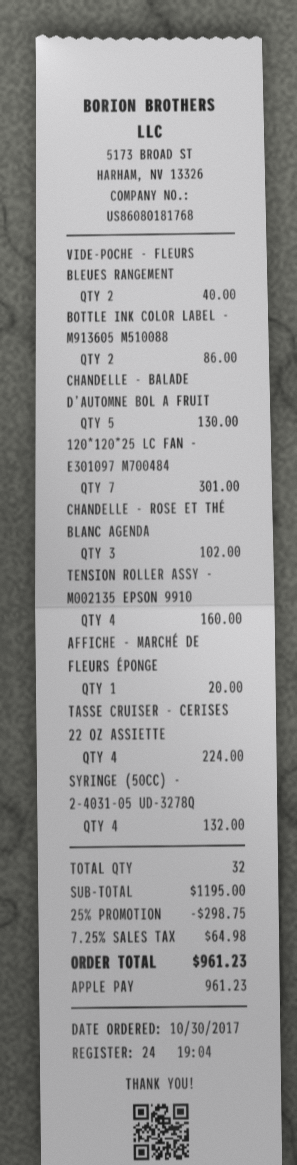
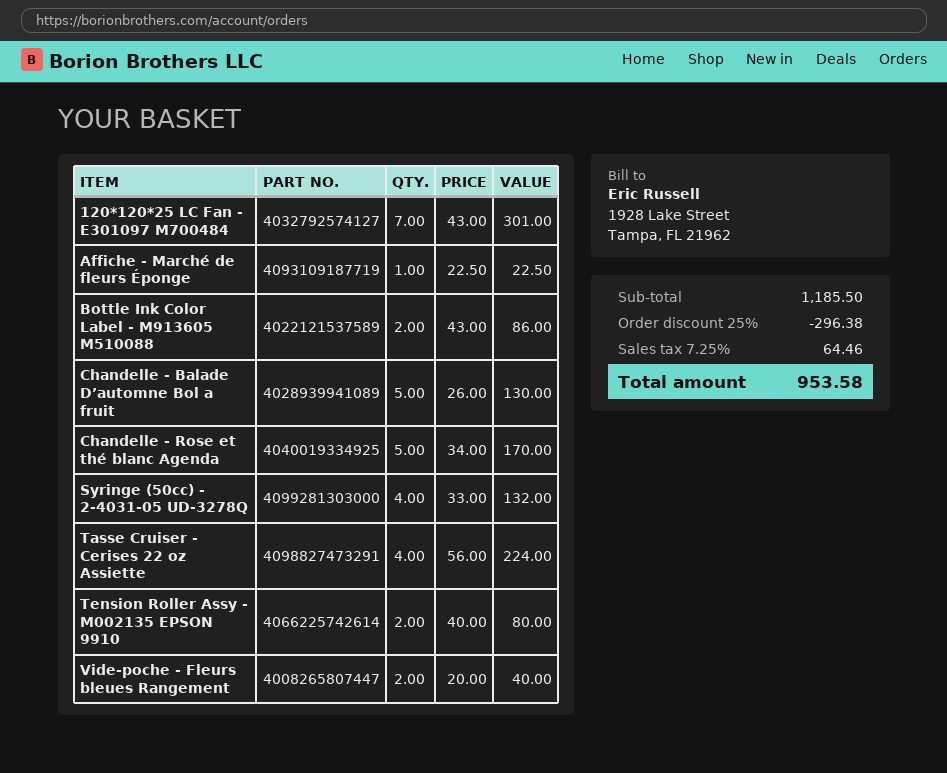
CHANDELLE - ROSE ET THÉ BLANC AGENDA: 3 for 102.00 -> 5 for 170.00
TENSION ROLLER ASSY - M002135 EPSON 9910: 4 for 160.00 -> 2 for 80.00
AFFICHE - MARCHÉ DE FLEURS ÉPONGE: 1 for 20.00 -> 1 for 22.50
subtotal: 1195.00 -> 1185.50
discount: 25% = 298.75 -> 25% = 296.38
tax: 7.25% = 64.98 -> 7.25% = 64.46
total: 961.23 -> 953.58

